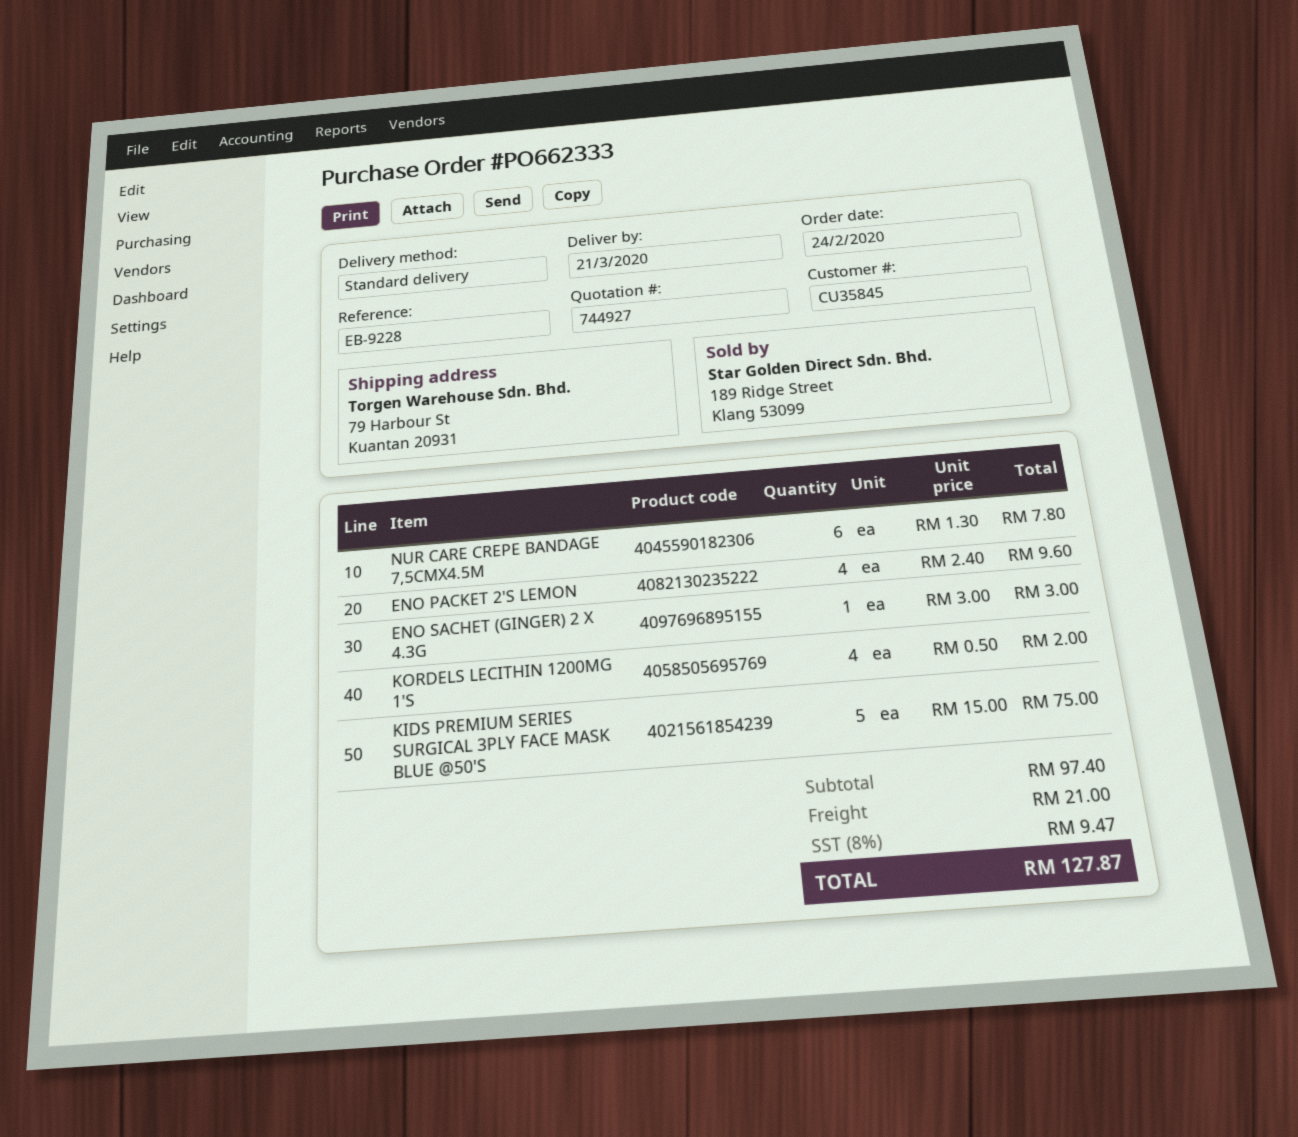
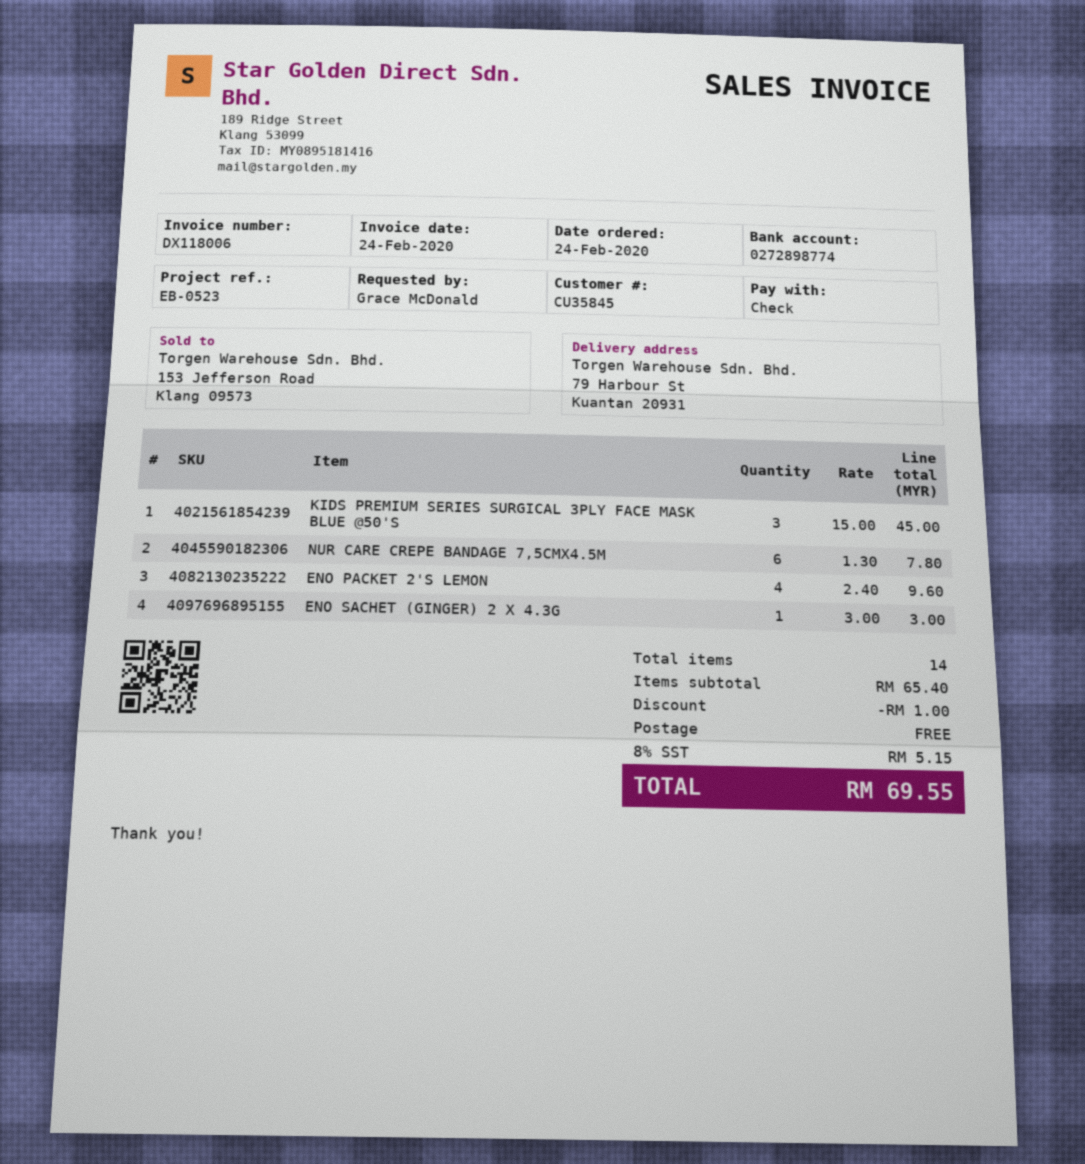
reference: EB-9228 -> EB-0523
KORDELS LECITHIN 1200MG 1'S: 4 x 0.50 = 2.00 -> none
KIDS PREMIUM SERIES SURGICAL 3PLY FACE MASK BLUE @50'S: 5 x 15.00 = 75.00 -> 3 x 15.00 = 45.00
subtotal: 97.40 -> 65.40
discount: none -> 1.00
shipping: 21.00 -> 0.00
tax: 8% = 9.47 -> 8% = 5.15
total: 127.87 -> 69.55

